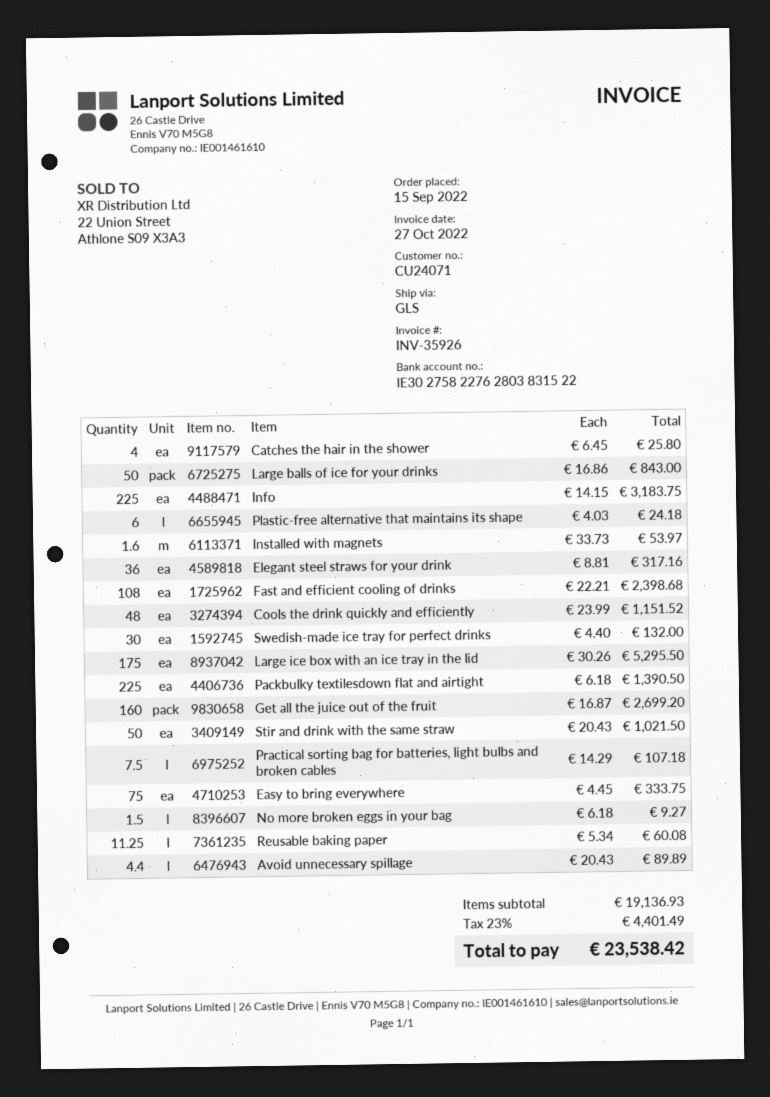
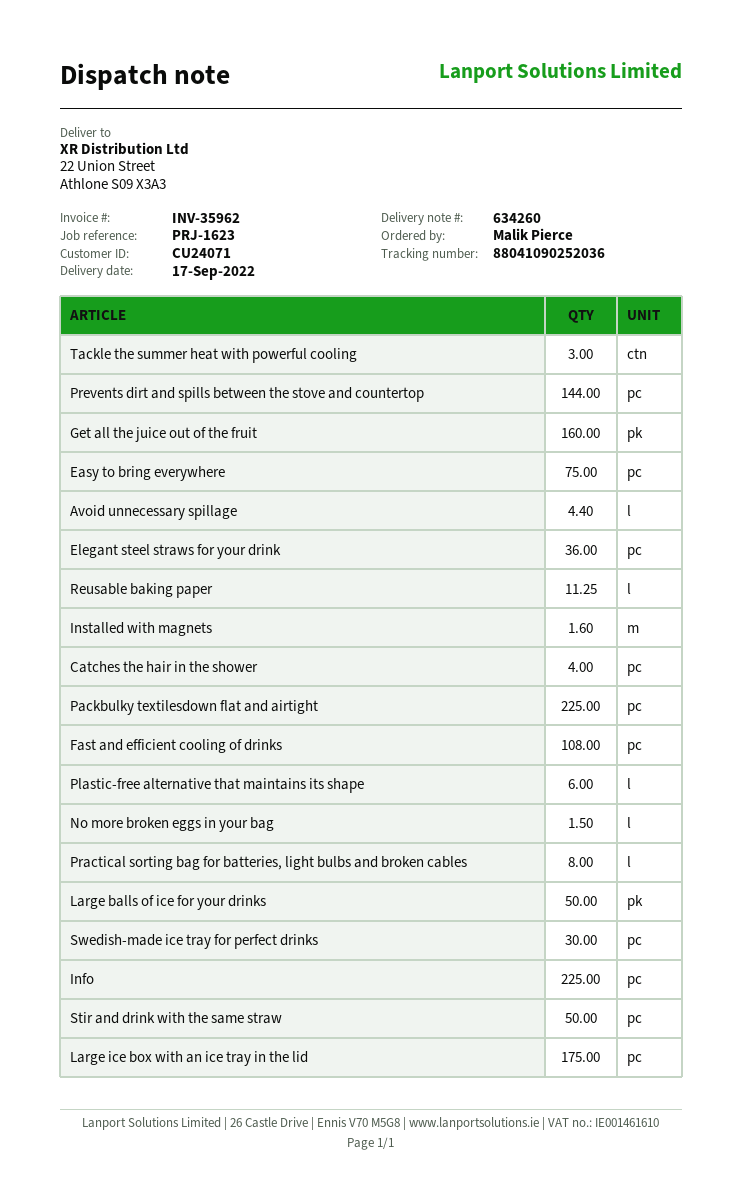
invoice number: INV-35926 -> INV-35962
Cools the drink quickly and efficiently: 48 -> none
Practical sorting bag for batteries, light bulbs and broken cables: 7.5 -> 8
Tackle the summer heat with powerful cooling: none -> 3
Prevents dirt and spills between the stove and countertop: none -> 144

